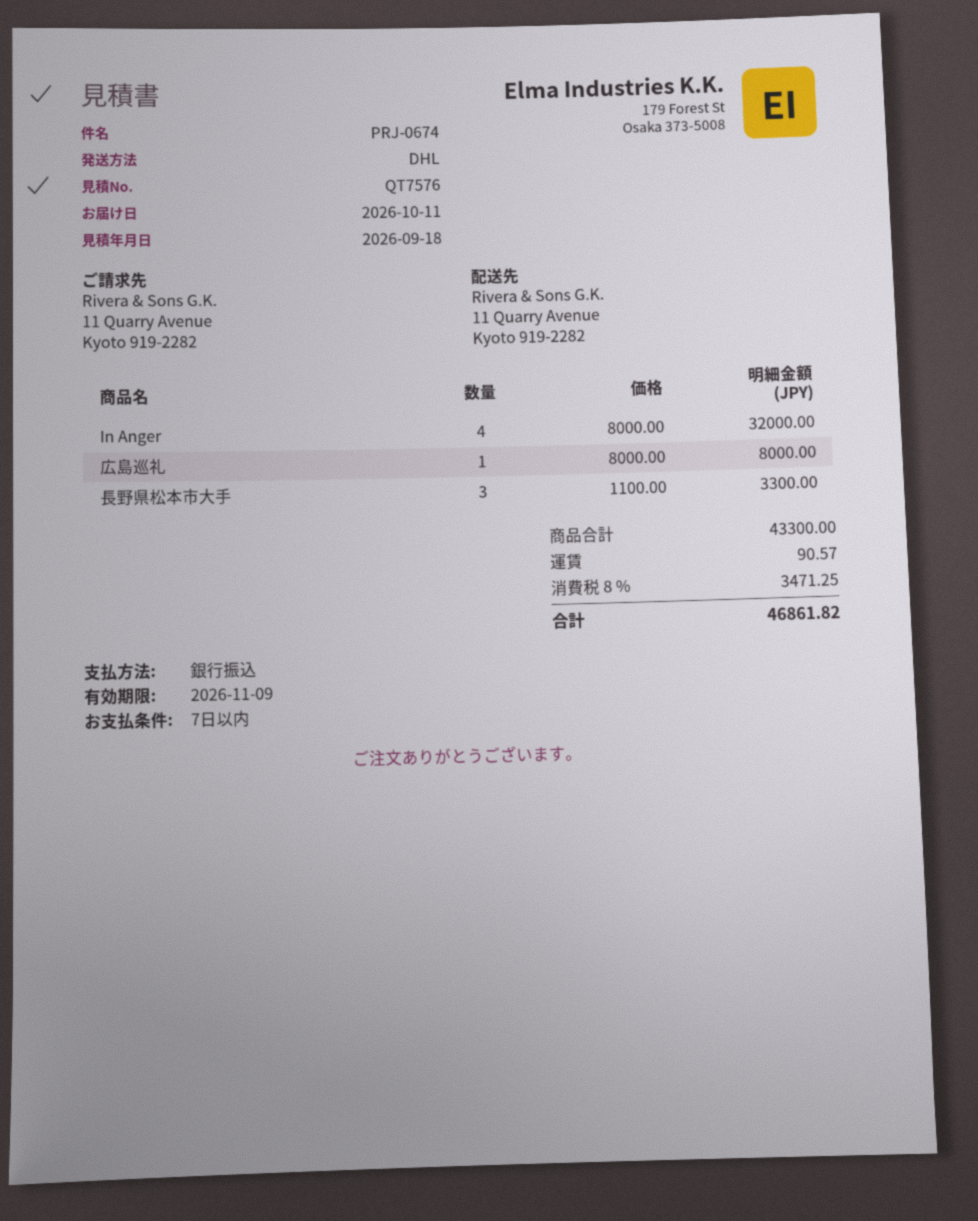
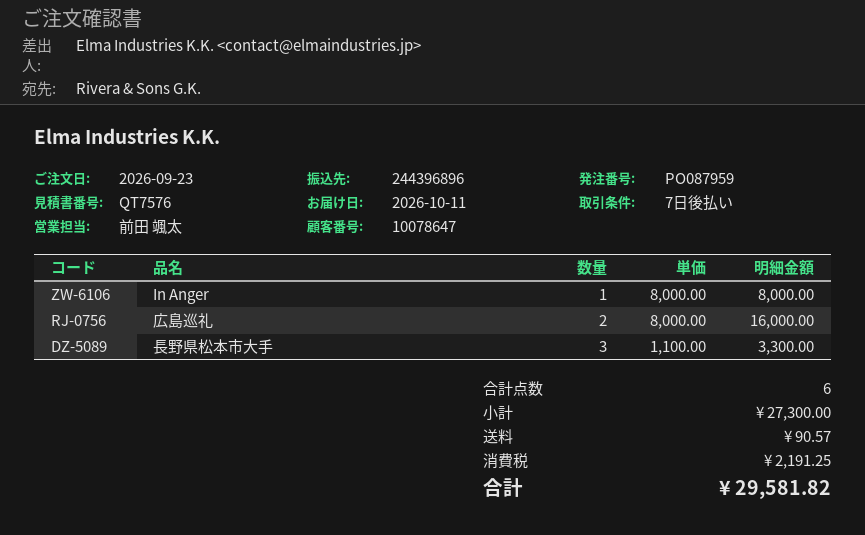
In Anger: 4 x 8000.00 = 32000.00 -> 1 x 8000.00 = 8000.00
広島巡礼: 1 x 8000.00 = 8000.00 -> 2 x 8000.00 = 16000.00
subtotal: 43300.00 -> 27300.00
tax: 3471.25 -> 2191.25
total: 46861.82 -> 29581.82

